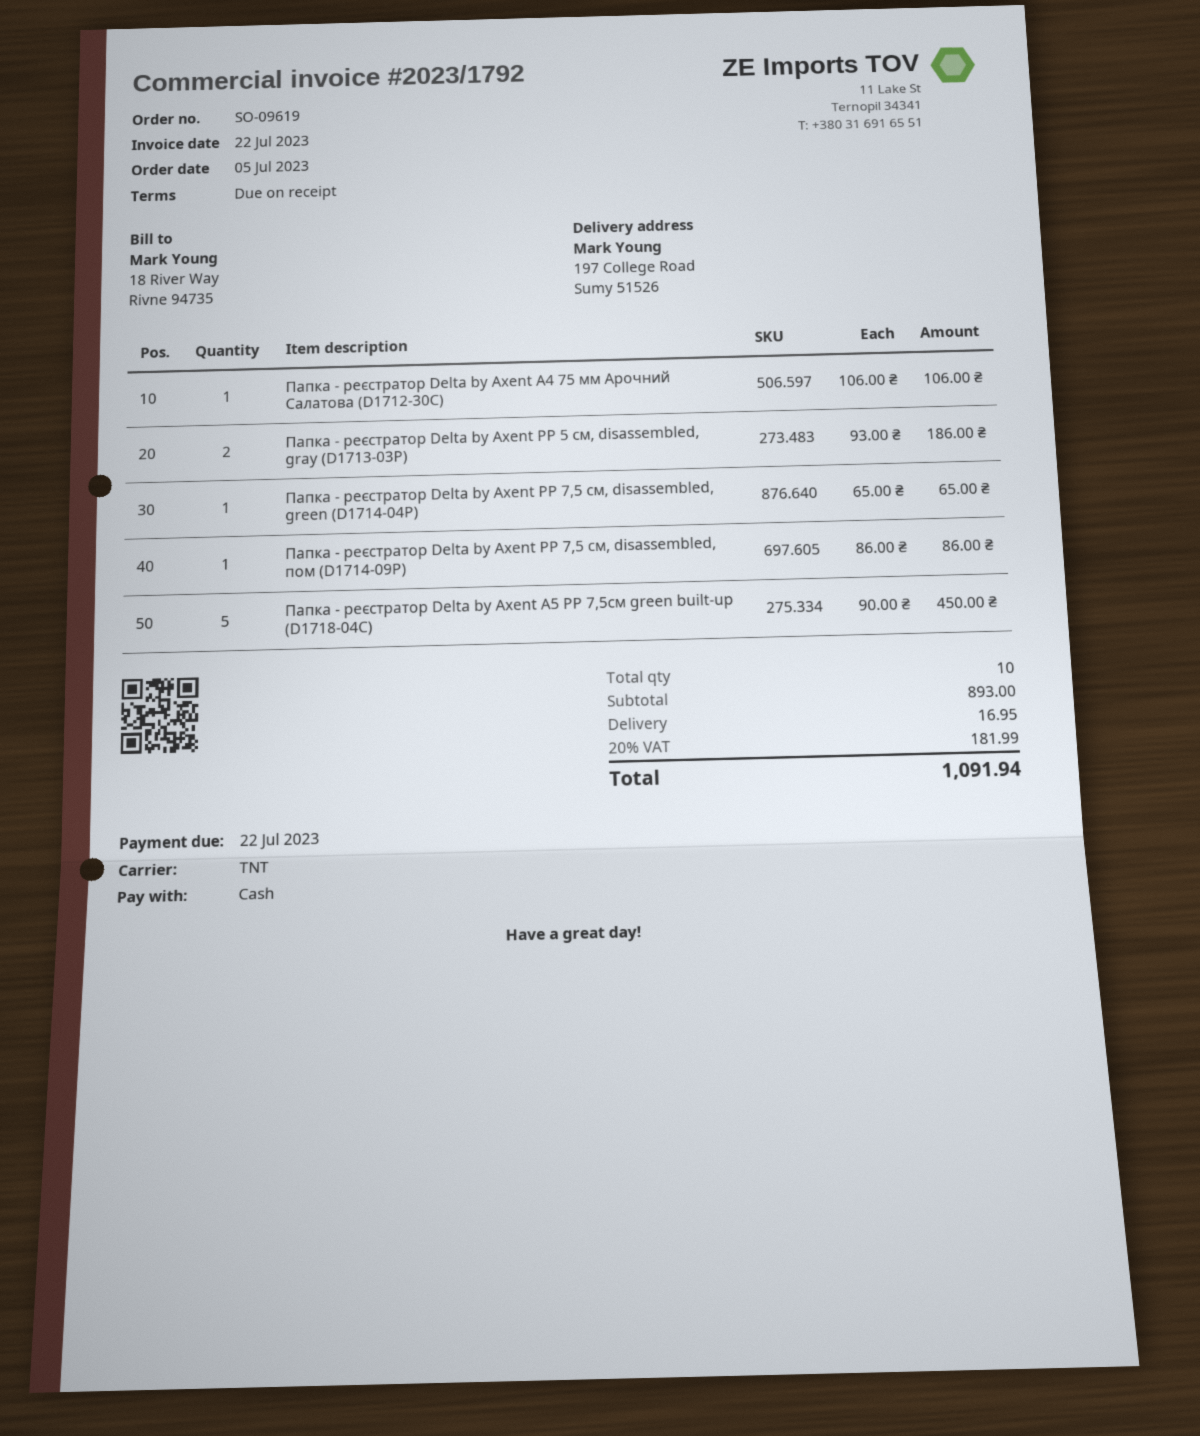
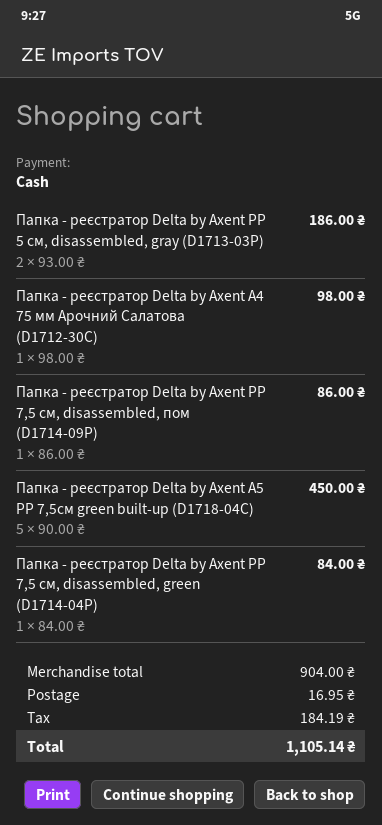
Папка - реєстратор Delta by Axent A4 75 мм Арочний Салатова (D1712-30C): 1 x 106.00 = 106.00 -> 1 x 98.00 = 98.00
Папка - реєстратор Delta by Axent PP 7,5 cм, disassembled, green (D1714-04P): 1 x 65.00 = 65.00 -> 1 x 84.00 = 84.00
subtotal: 893.00 -> 904.00
tax: 181.99 -> 184.19
total: 1091.94 -> 1105.14

